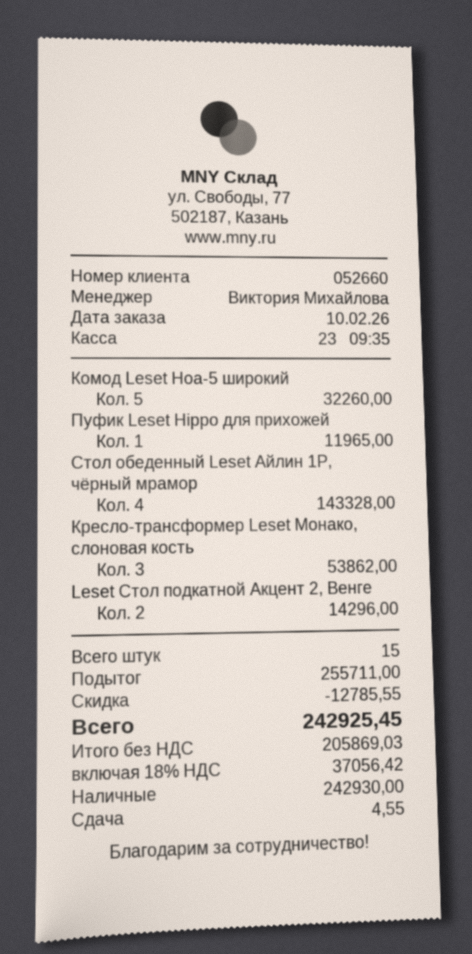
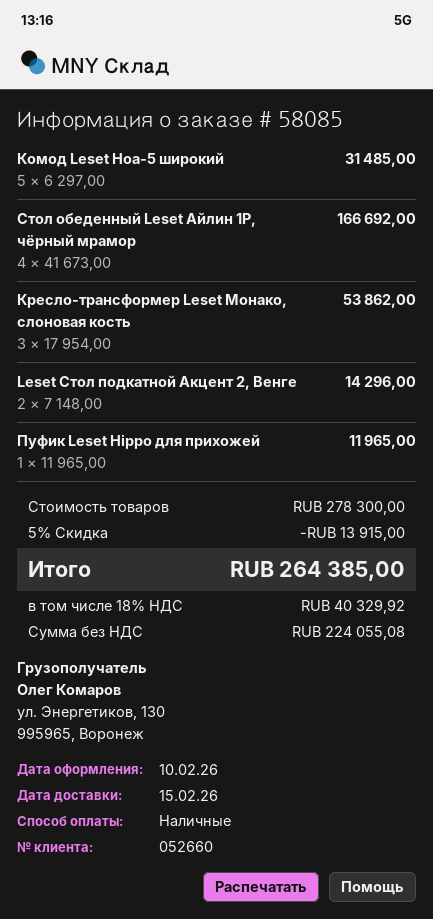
Комод Leset Ноа-5 широкий: 5 for 32260.00 -> 5 for 31485.00
Стол обеденный Leset Айлин 1Р, чёрный мрамор: 4 for 143328.00 -> 4 for 166692.00
subtotal: 255711.00 -> 278300.00
discount: 12785.55 -> 13915.00
net: 205869.03 -> 224055.08
tax: 18% = 37056.42 -> 18% = 40329.92
total: 242925.45 -> 264385.00

